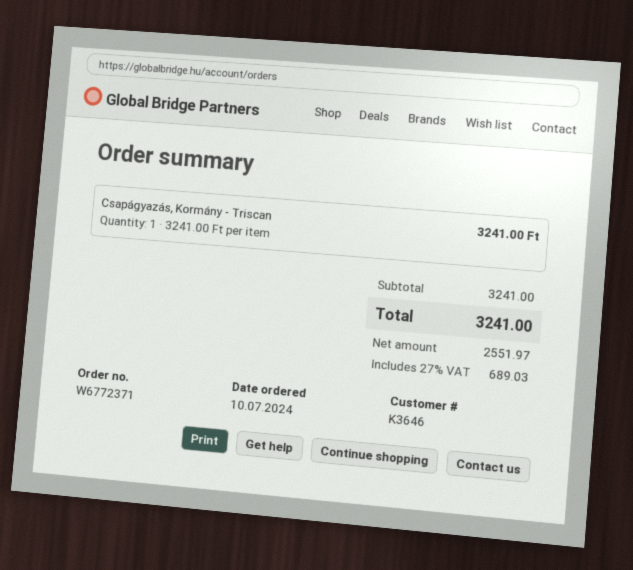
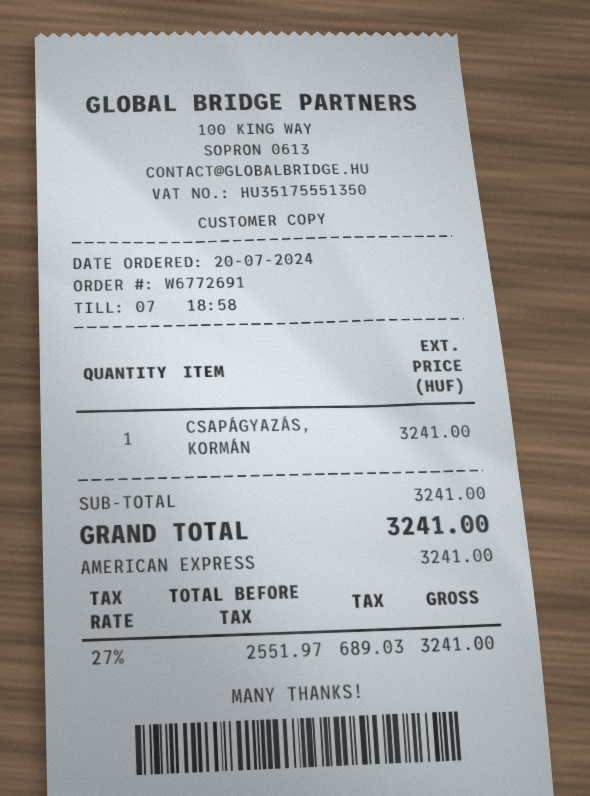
order number: W6772371 -> W6772691
order date: 2024-07-10 -> 2024-07-20

